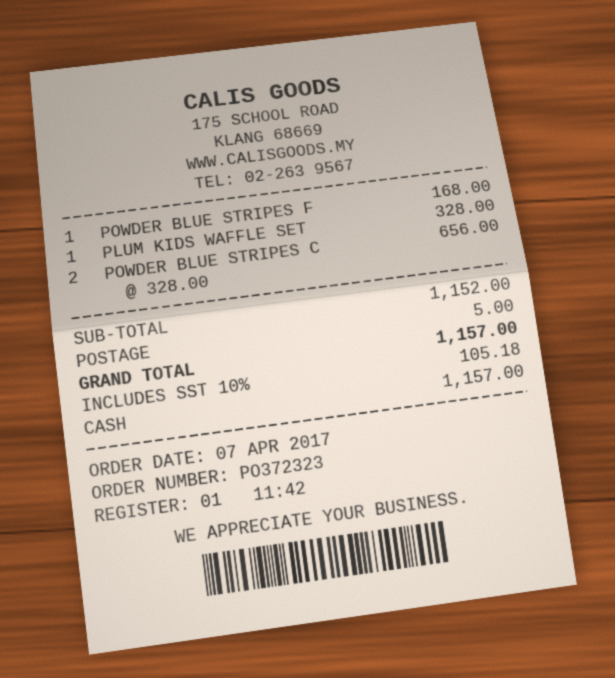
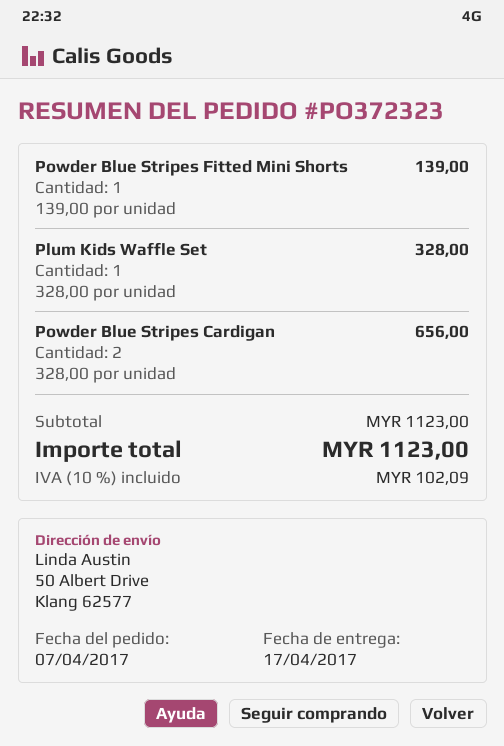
POWDER BLUE STRIPES F: 1 x 168.00 = 168.00 -> 1 x 139.00 = 139.00
subtotal: 1152.00 -> 1123.00
shipping: 5.00 -> none
tax: 10% = 105.18 -> 10% = 102.09
total: 1157.00 -> 1123.00

